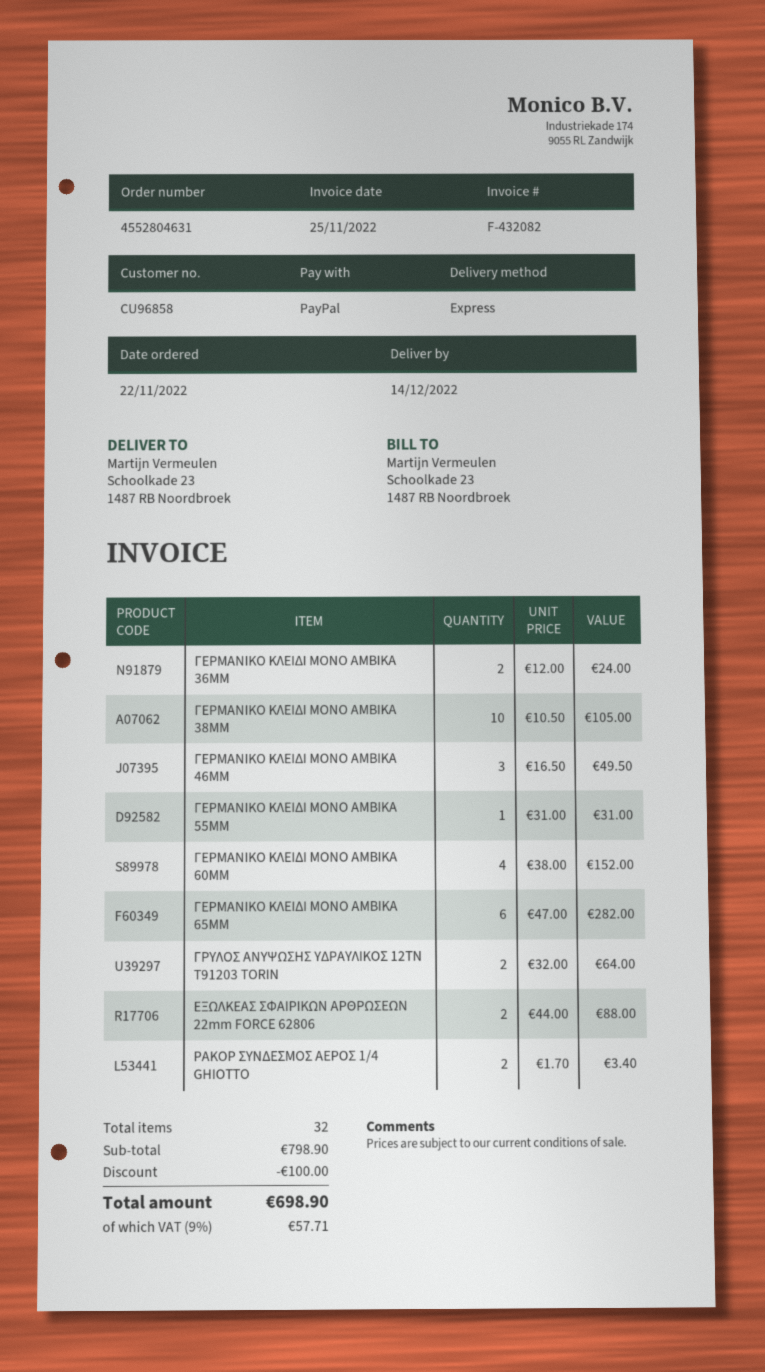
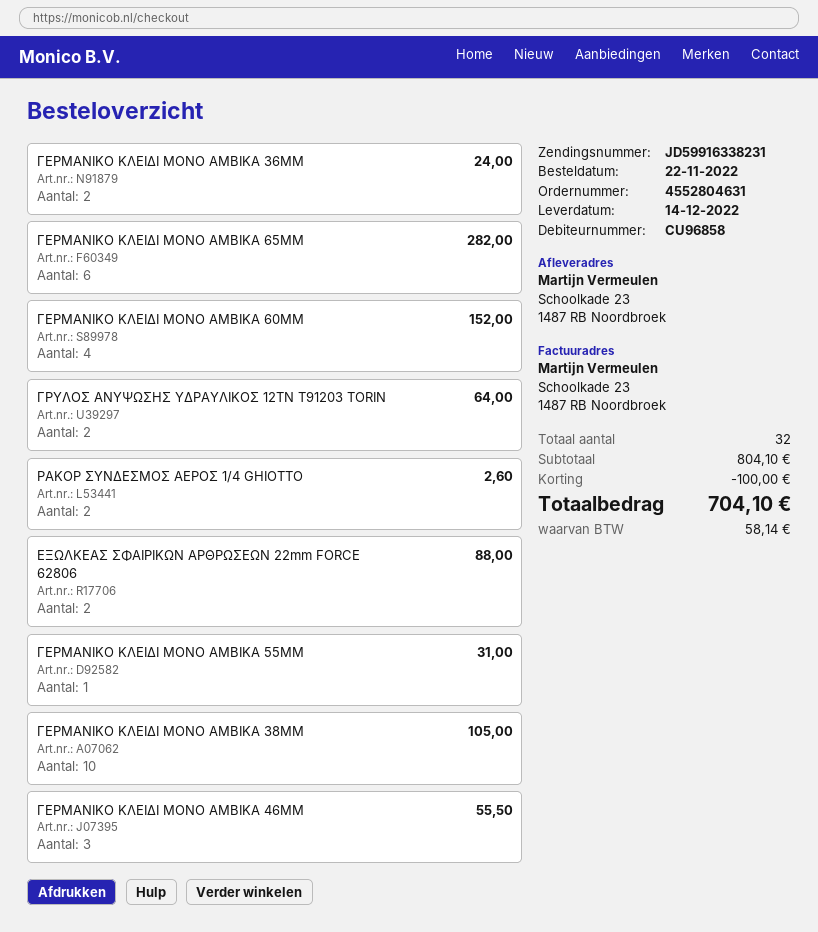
ΓΕΡΜΑΝΙΚO ΚΛΕΙΔΙ ΜΟΝΟ AMBIKA 46MM: 3 for 49.50 -> 3 for 55.50
ΡΑΚΟΡ ΣΥΝΔΕΣΜΟΣ ΑΕΡΟΣ 1/4 GHIOTTO: 2 for 3.40 -> 2 for 2.60
subtotal: 798.90 -> 804.10
tax: 57.71 -> 58.14
total: 698.90 -> 704.10

